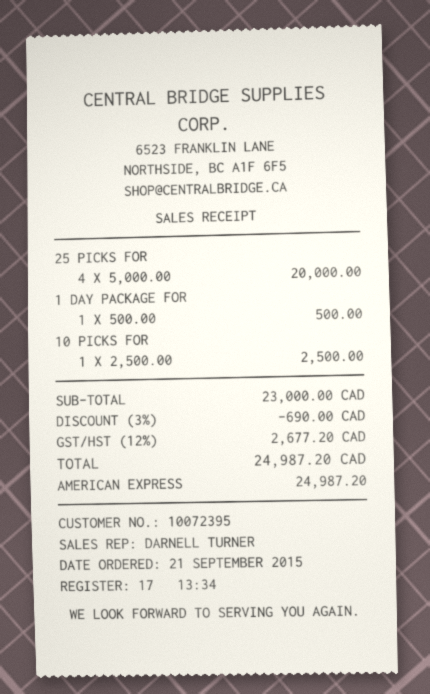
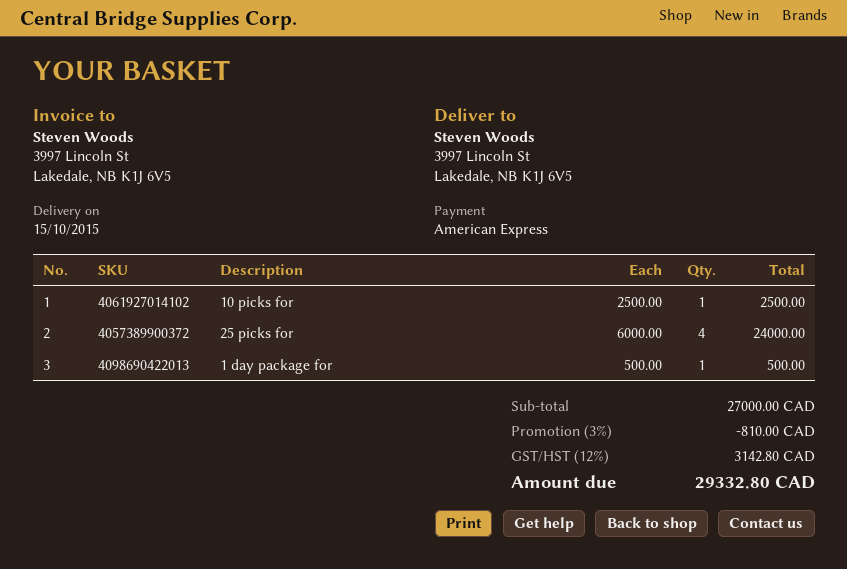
25 PICKS FOR: 4 x 5000.00 = 20000.00 -> 4 x 6000.00 = 24000.00
subtotal: 23000.00 -> 27000.00
discount: 3% = 690.00 -> 3% = 810.00
tax: 12% = 2677.20 -> 12% = 3142.80
total: 24987.20 -> 29332.80

